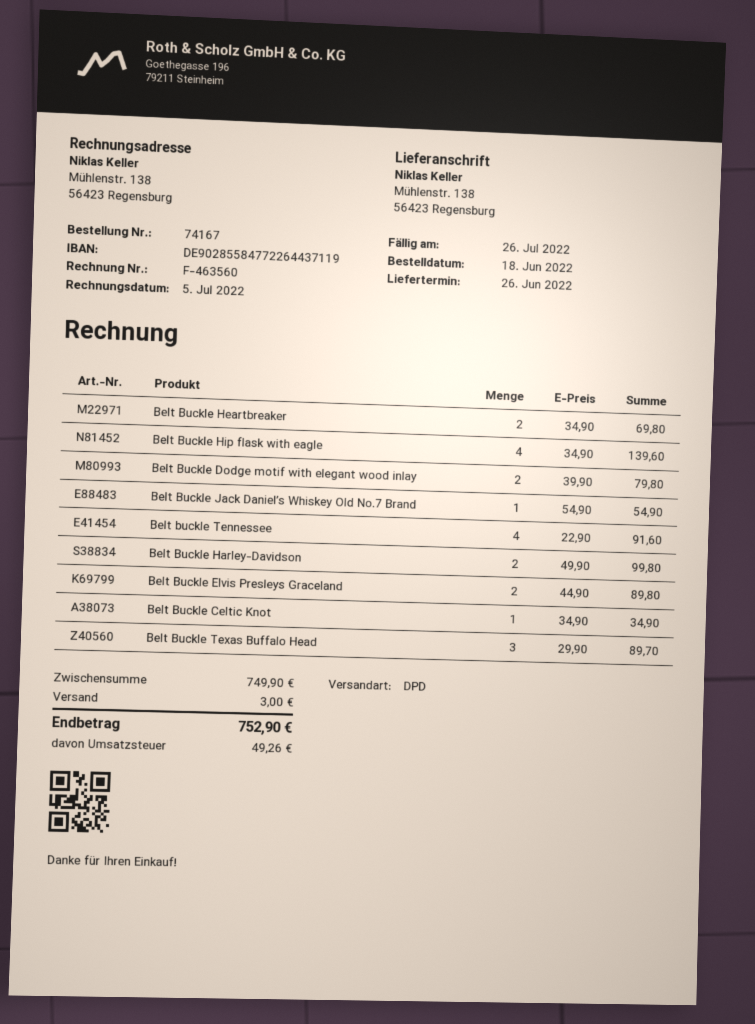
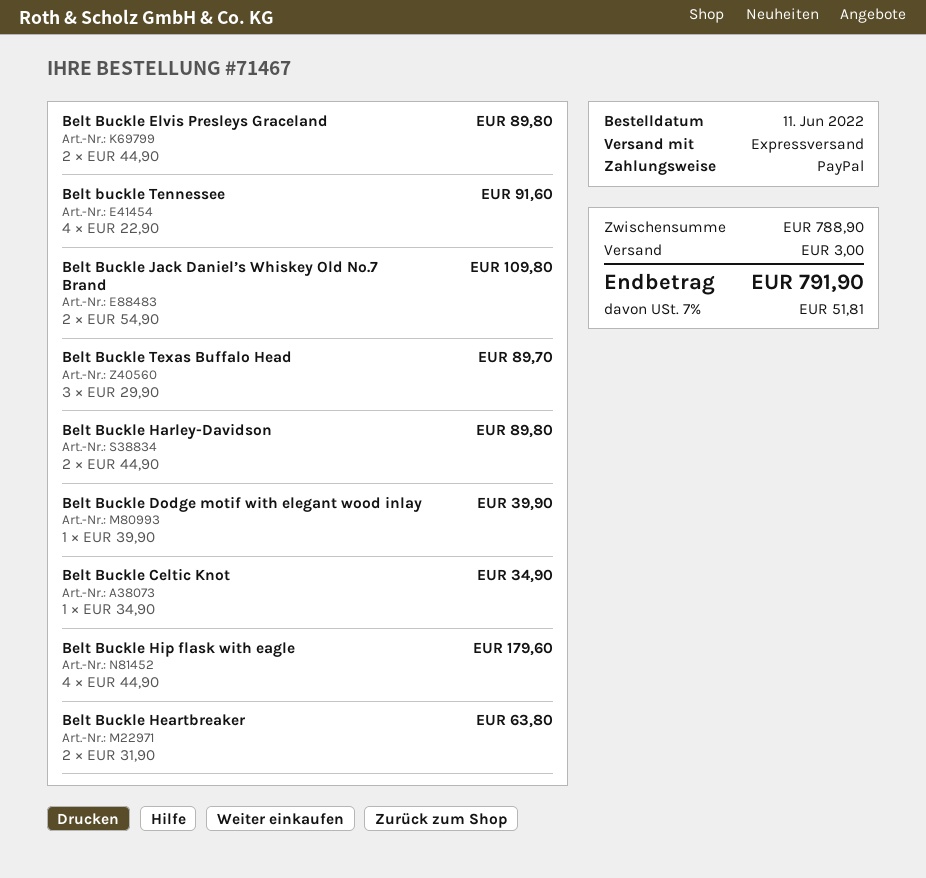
order number: 74167 -> 71467
order date: 2022-06-18 -> 2022-06-11
shipping method: DPD -> express
Belt Buckle Heartbreaker: 2 x 34.90 = 69.80 -> 2 x 31.90 = 63.80
Belt Buckle Hip flask with eagle: 4 x 34.90 = 139.60 -> 4 x 44.90 = 179.60
Belt Buckle Dodge motif with elegant wood inlay: 2 x 39.90 = 79.80 -> 1 x 39.90 = 39.90
Belt Buckle Jack Daniel’s Whiskey Old No.7 Brand: 1 x 54.90 = 54.90 -> 2 x 54.90 = 109.80
Belt Buckle Harley-Davidson: 2 x 49.90 = 99.80 -> 2 x 44.90 = 89.80
subtotal: 749.90 -> 788.90
tax: 49.26 -> 51.81
total: 752.90 -> 791.90

